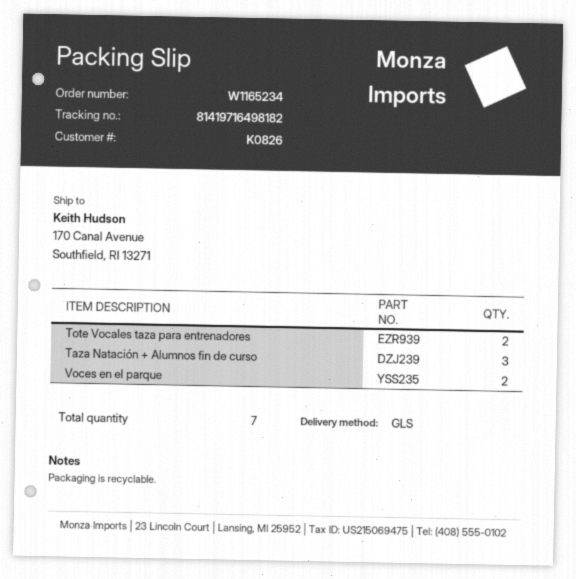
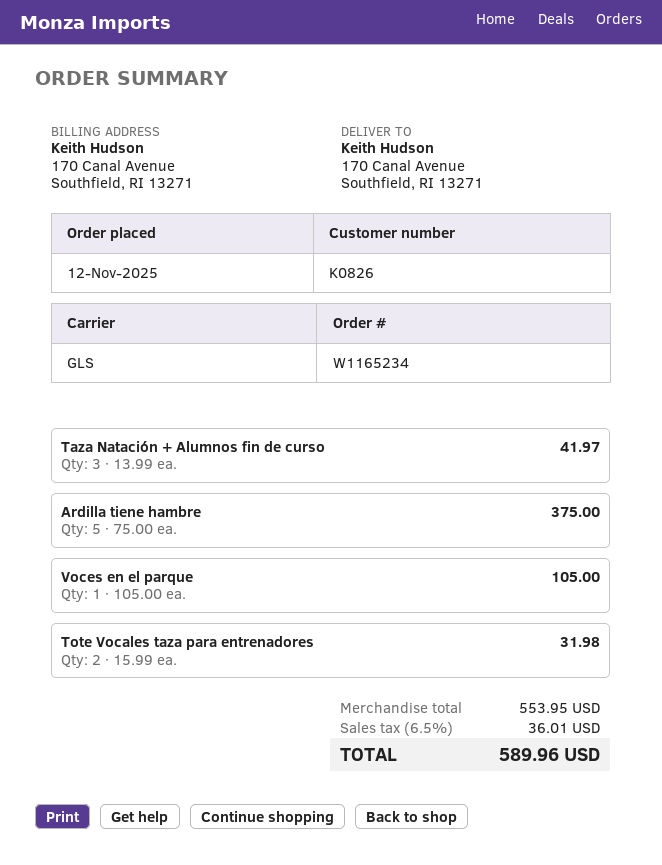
Voces en el parque: 2 -> 1
Ardilla tiene hambre: none -> 5

